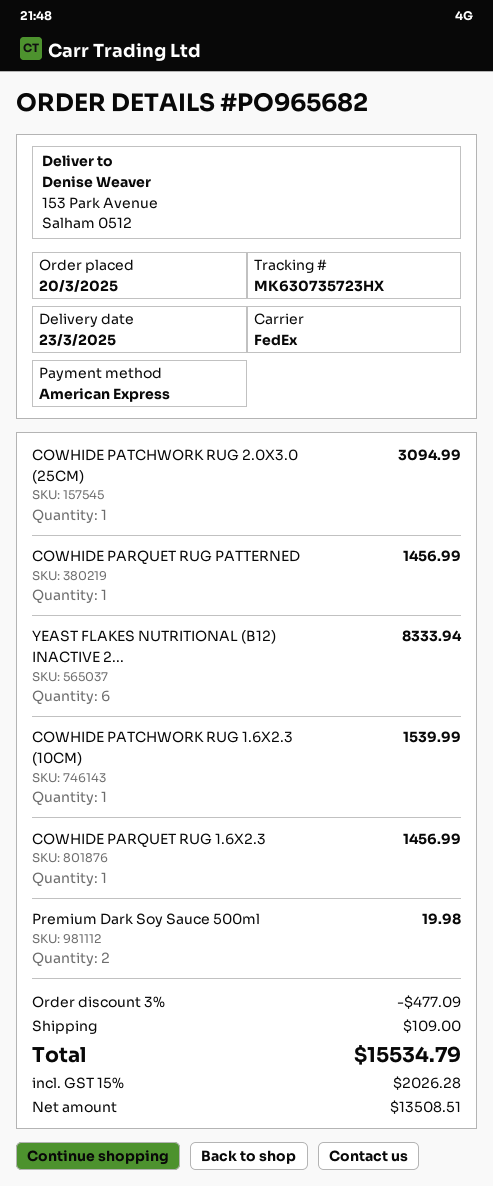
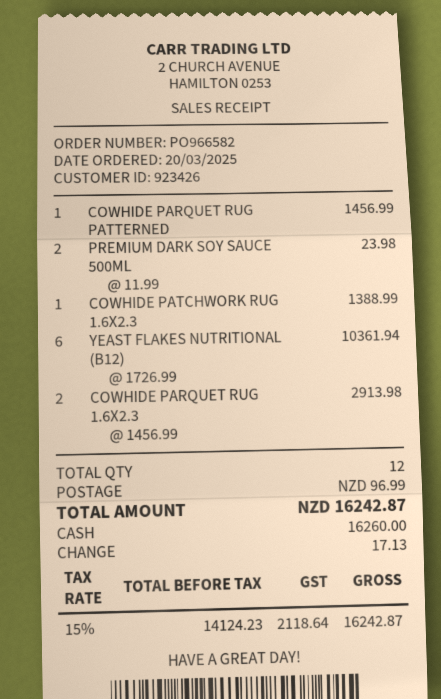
order number: PO965682 -> PO966582
payment method: American Express -> cash
COWHIDE PATCHWORK RUG 2.0X3.0 (25CM): 1 for 3094.99 -> none
YEAST FLAKES NUTRITIONAL (B12) INACTIVE 2...: 6 for 8333.94 -> 6 for 10361.94
COWHIDE PATCHWORK RUG 1.6X2.3 (10CM): 1 for 1539.99 -> 1 for 1388.99
COWHIDE PARQUET RUG 1.6X2.3: 1 for 1456.99 -> 2 for 2913.98
Premium Dark Soy Sauce 500ml: 2 for 19.98 -> 2 for 23.98
discount: 3% = 477.09 -> none
shipping: 109.00 -> 96.99
net: 13508.51 -> 14124.23
tax: 15% = 2026.28 -> 15% = 2118.64
total: 15534.79 -> 16242.87

